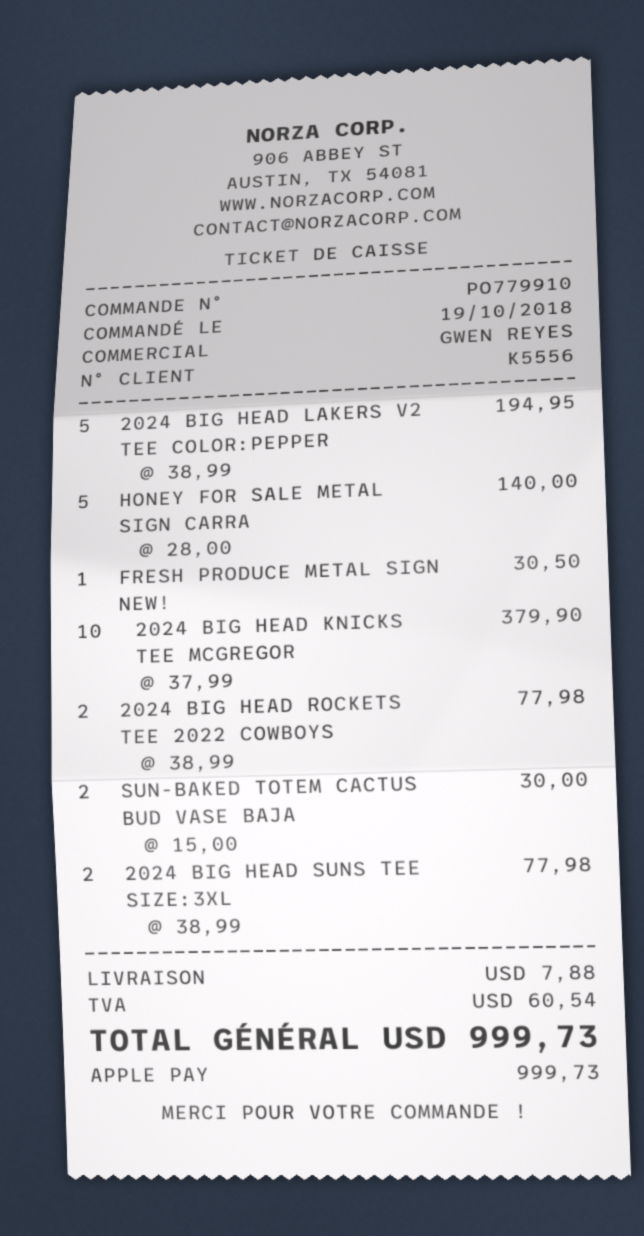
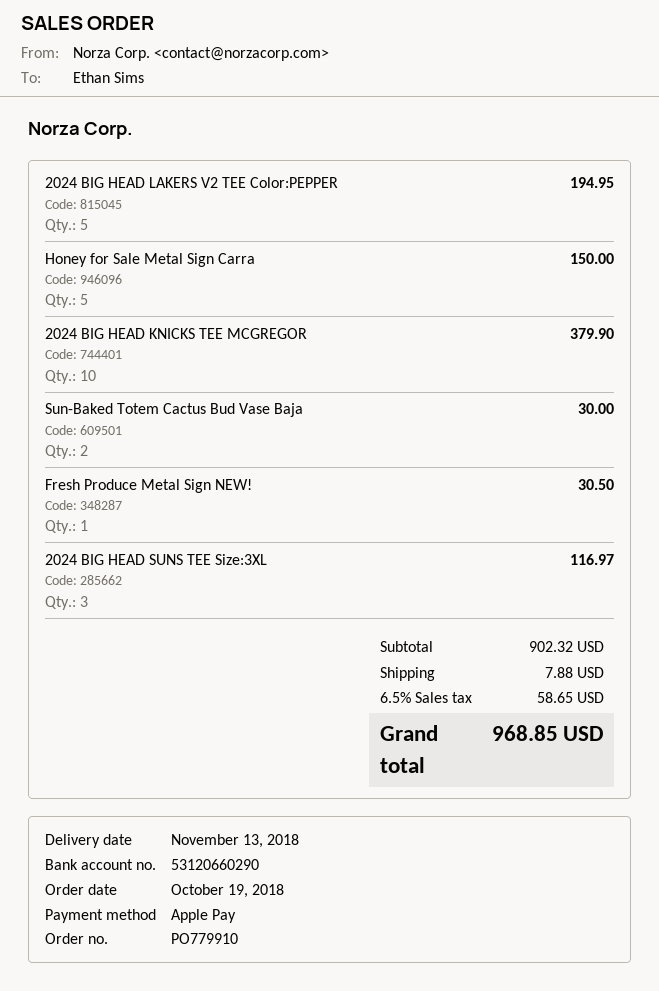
HONEY FOR SALE METAL SIGN CARRA: 5 for 140.00 -> 5 for 150.00
2024 BIG HEAD ROCKETS TEE 2022 COWBOYS: 2 for 77.98 -> none
2024 BIG HEAD SUNS TEE SIZE:3XL: 2 for 77.98 -> 3 for 116.97
tax: 60.54 -> 58.65
total: 999.73 -> 968.85

